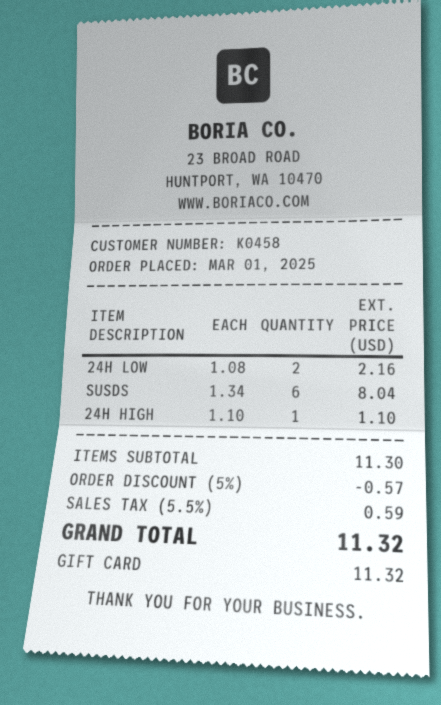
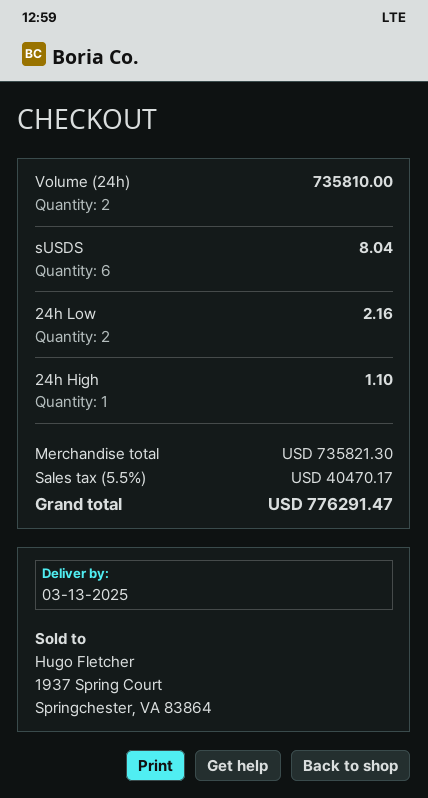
Volume (24h): none -> 2 for 735810.00
subtotal: 11.30 -> 735821.30
discount: 5% = 0.57 -> none
tax: 5.5% = 0.59 -> 5.5% = 40470.17
total: 11.32 -> 776291.47

